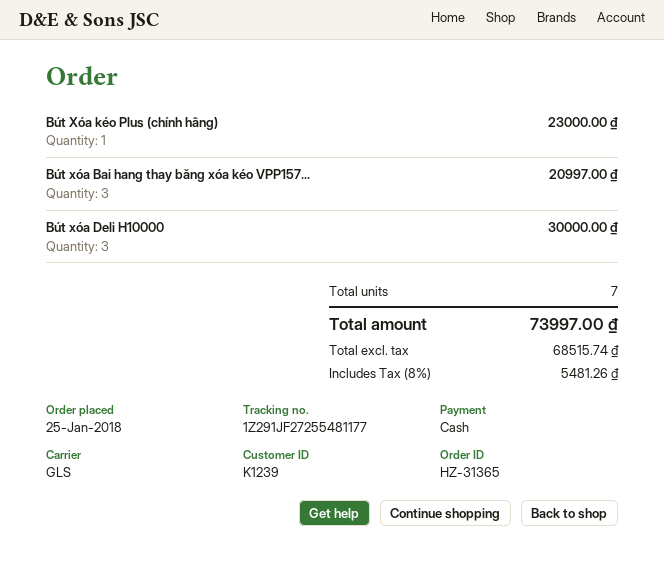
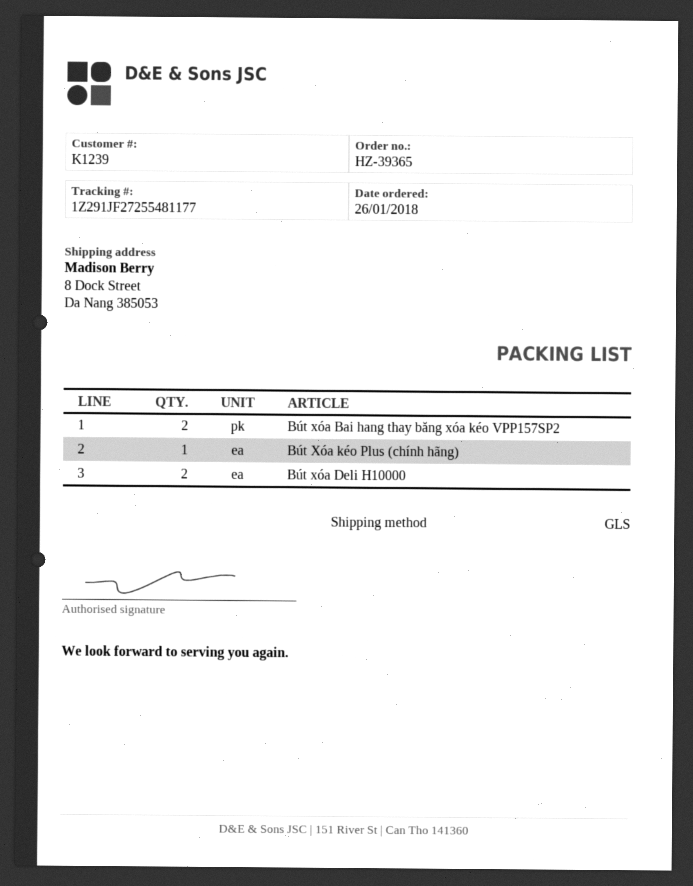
order number: HZ-31365 -> HZ-39365
order date: 2018-01-25 -> 2018-01-26
Bút xóa Bai hang thay băng xóa kéo VPP157...: 3 -> 2
Bút xóa Deli H10000: 3 -> 2

